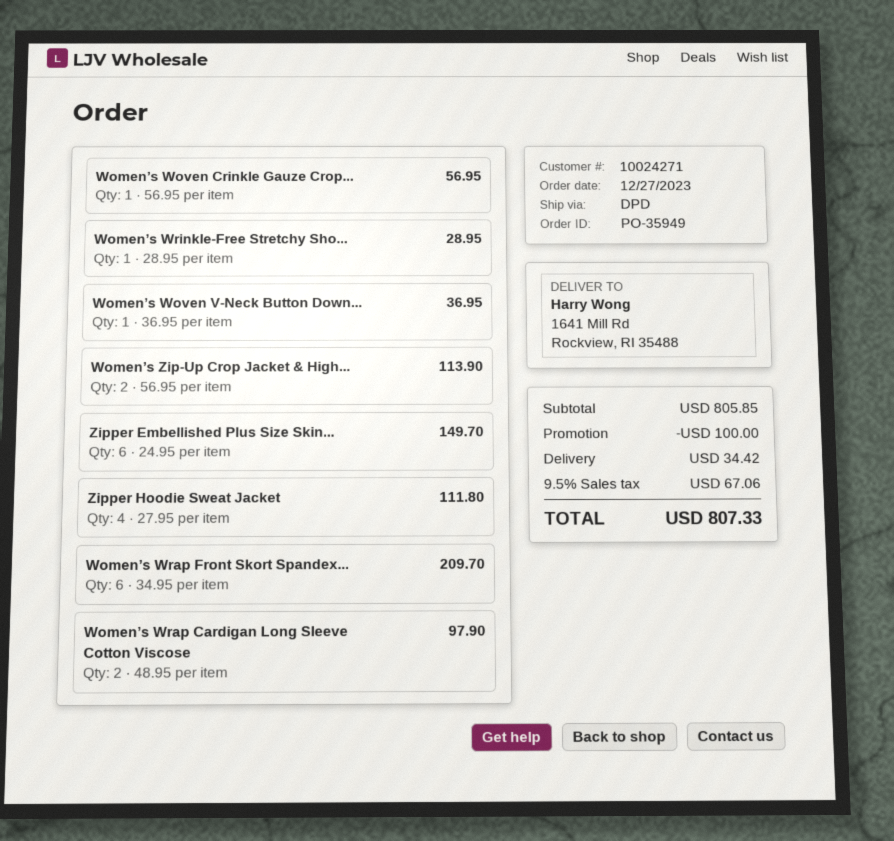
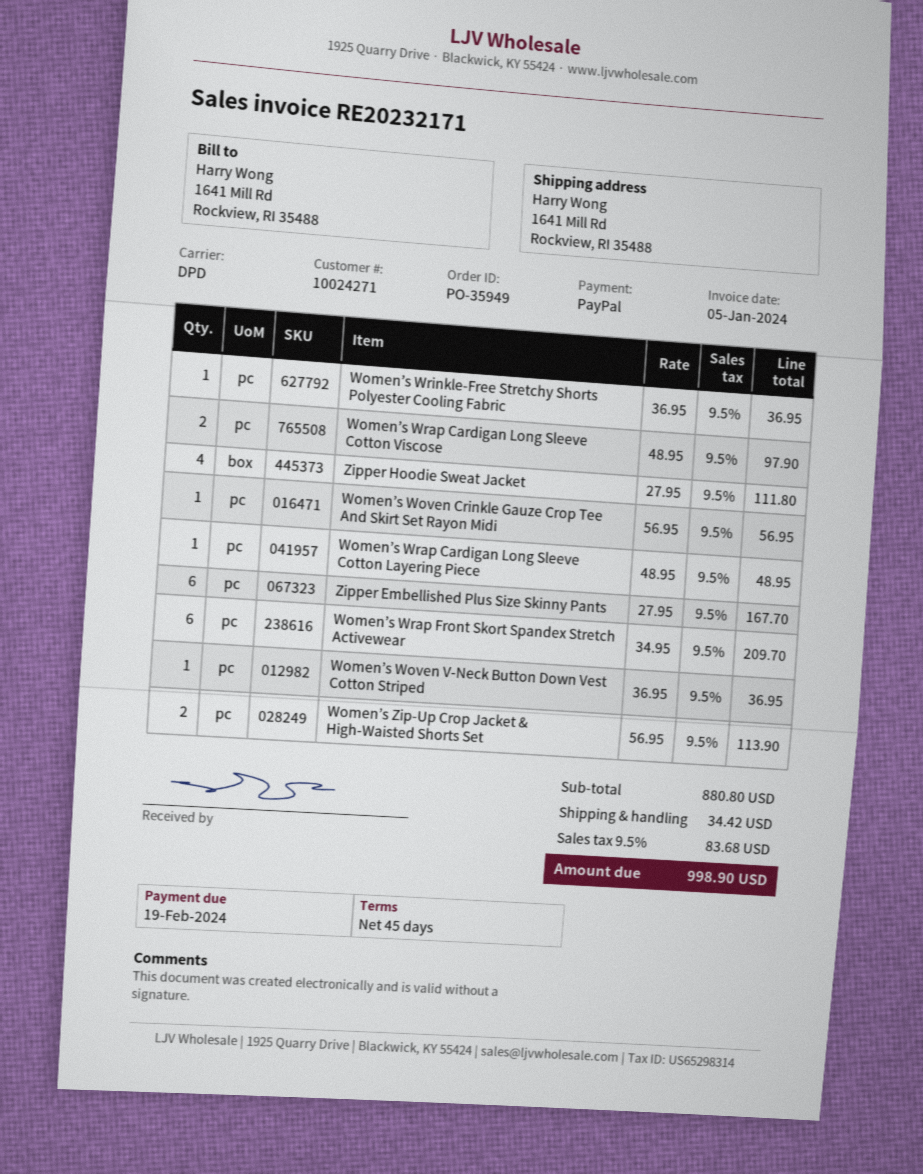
Women’s Wrinkle-Free Stretchy Sho...: 1 x 28.95 = 28.95 -> 1 x 36.95 = 36.95
Zipper Embellished Plus Size Skin...: 6 x 24.95 = 149.70 -> 6 x 27.95 = 167.70
Women’s Wrap Cardigan Long Sleeve Cotton Layering Piece: none -> 1 x 48.95 = 48.95
subtotal: 805.85 -> 880.80
discount: 100.00 -> none
tax: 9.5% = 67.06 -> 9.5% = 83.68
total: 807.33 -> 998.90

